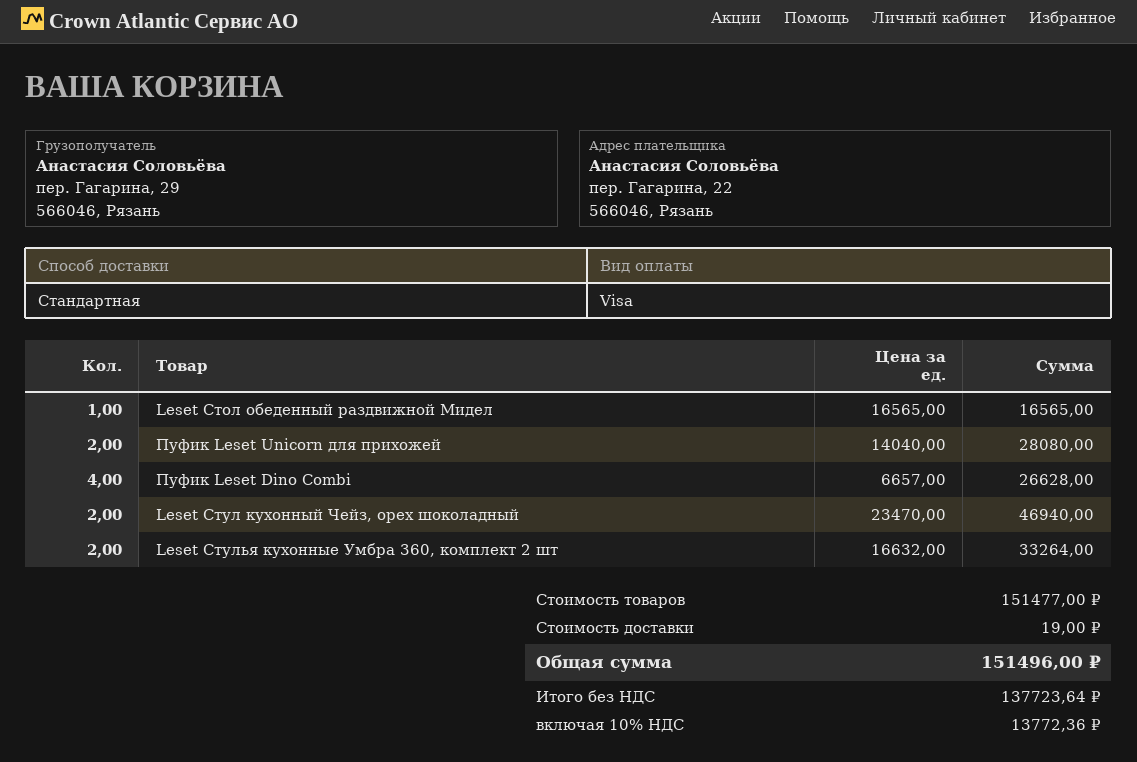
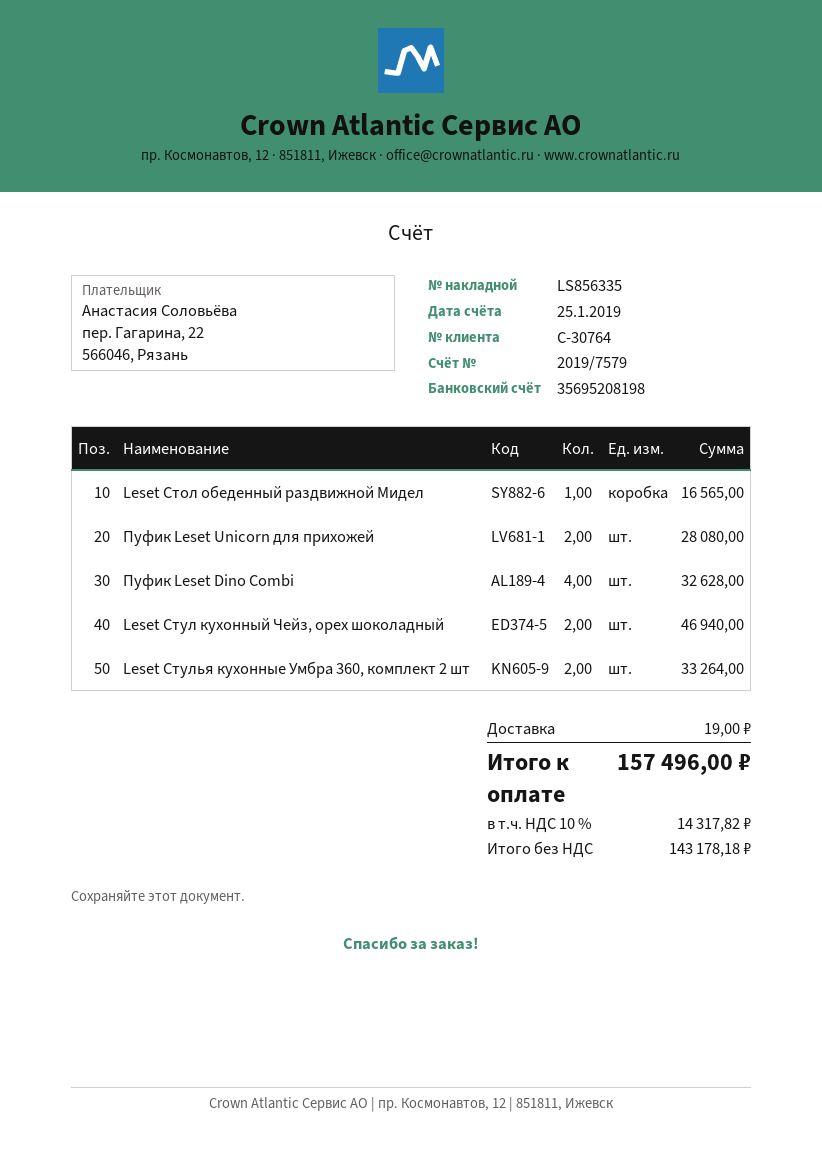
Пуфик Leset Dino Combi: 4 for 26628.00 -> 4 for 32628.00
net: 137723.64 -> 143178.18
tax: 10% = 13772.36 -> 10% = 14317.82
total: 151496.00 -> 157496.00

